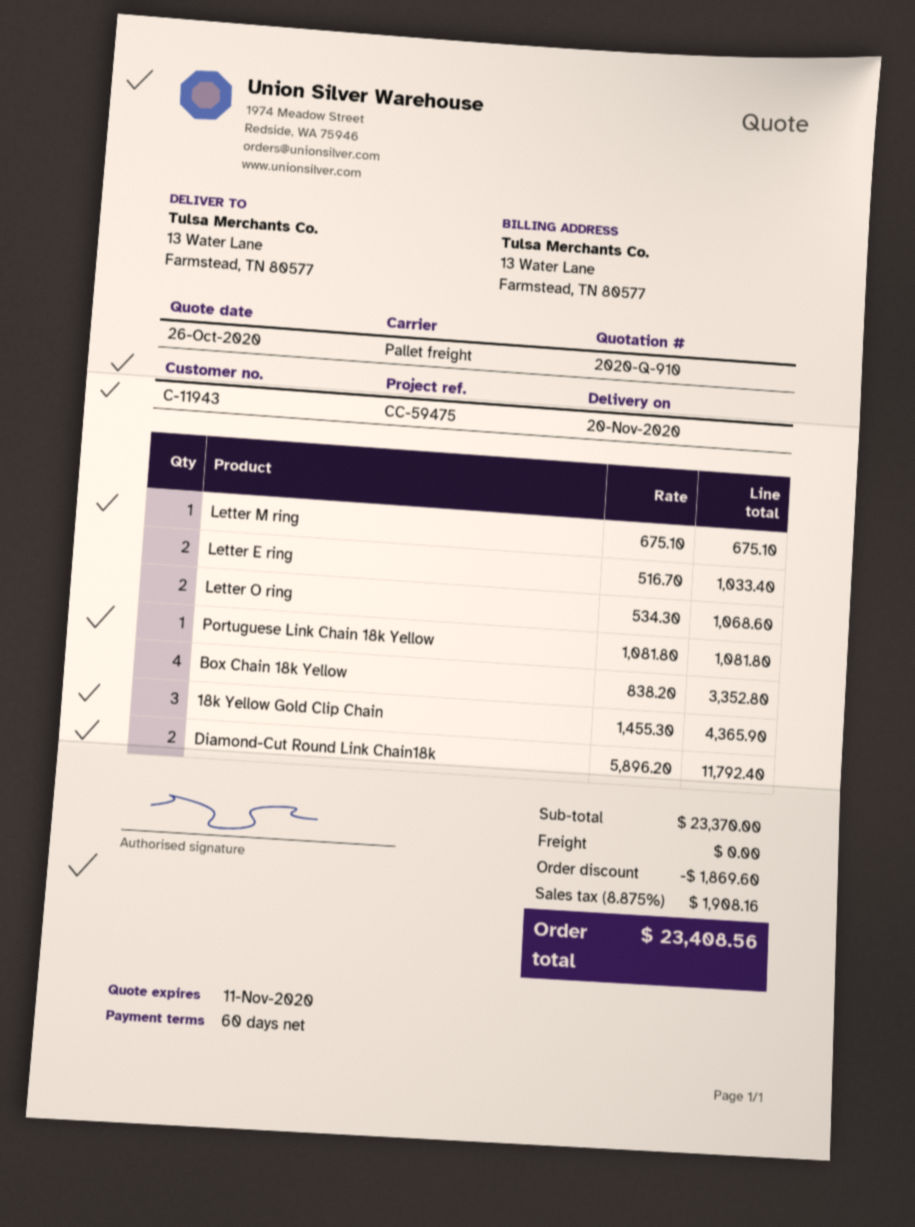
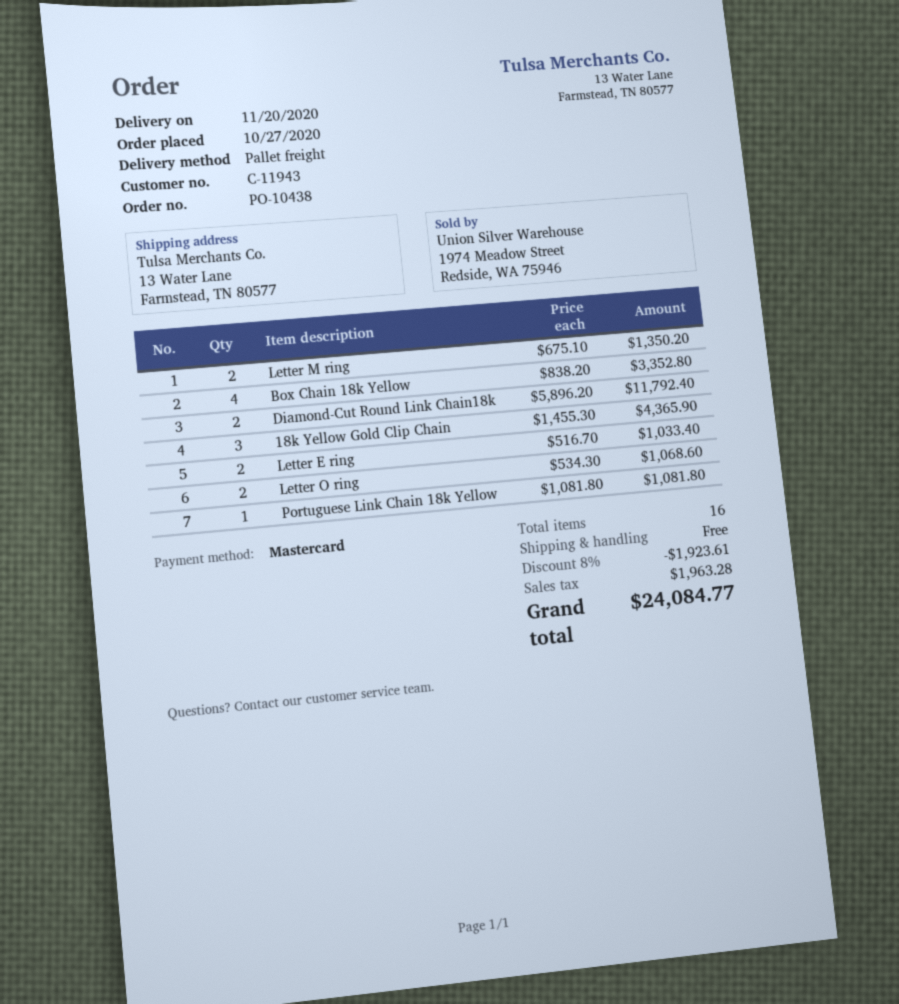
Letter M ring: 1 x 675.10 = 675.10 -> 2 x 675.10 = 1350.20
discount: 1869.60 -> 1923.61
tax: 1908.16 -> 1963.28
total: 23408.56 -> 24084.77

